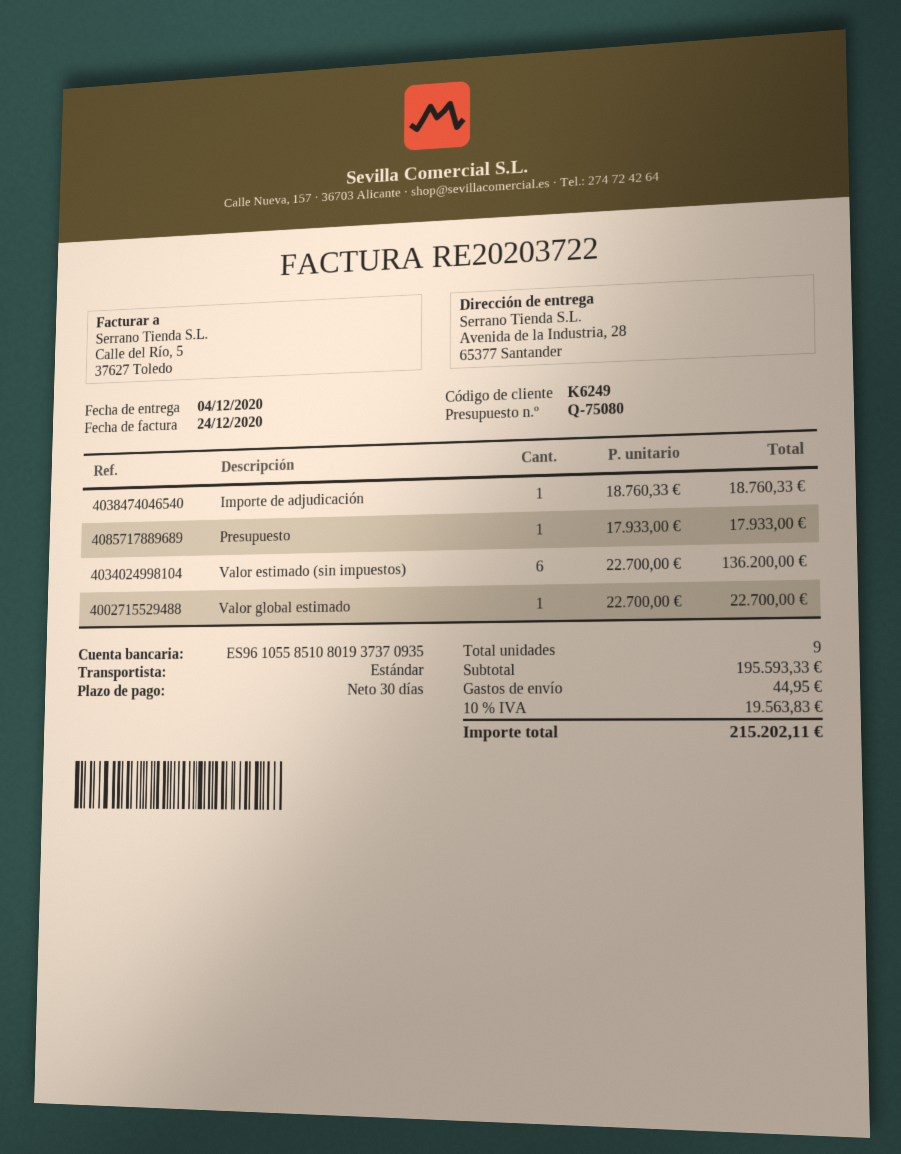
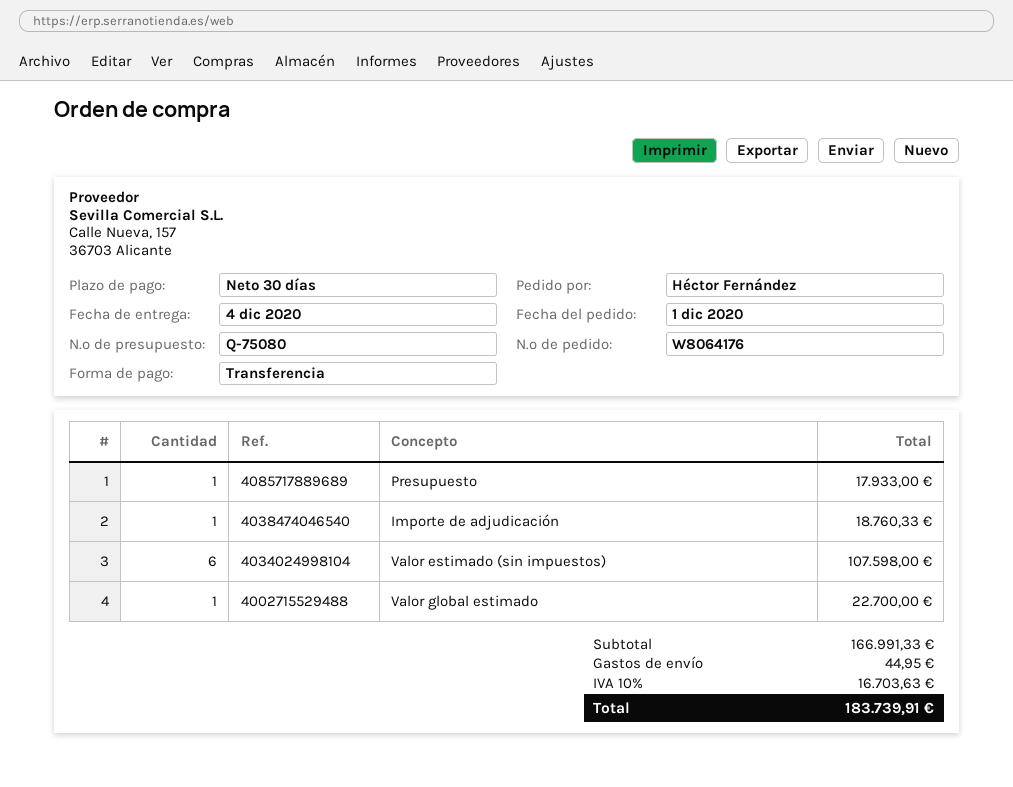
Valor estimado (sin impuestos): 6 for 136200.00 -> 6 for 107598.00
subtotal: 195593.33 -> 166991.33
tax: 10% = 19563.83 -> 10% = 16703.63
total: 215202.11 -> 183739.91

